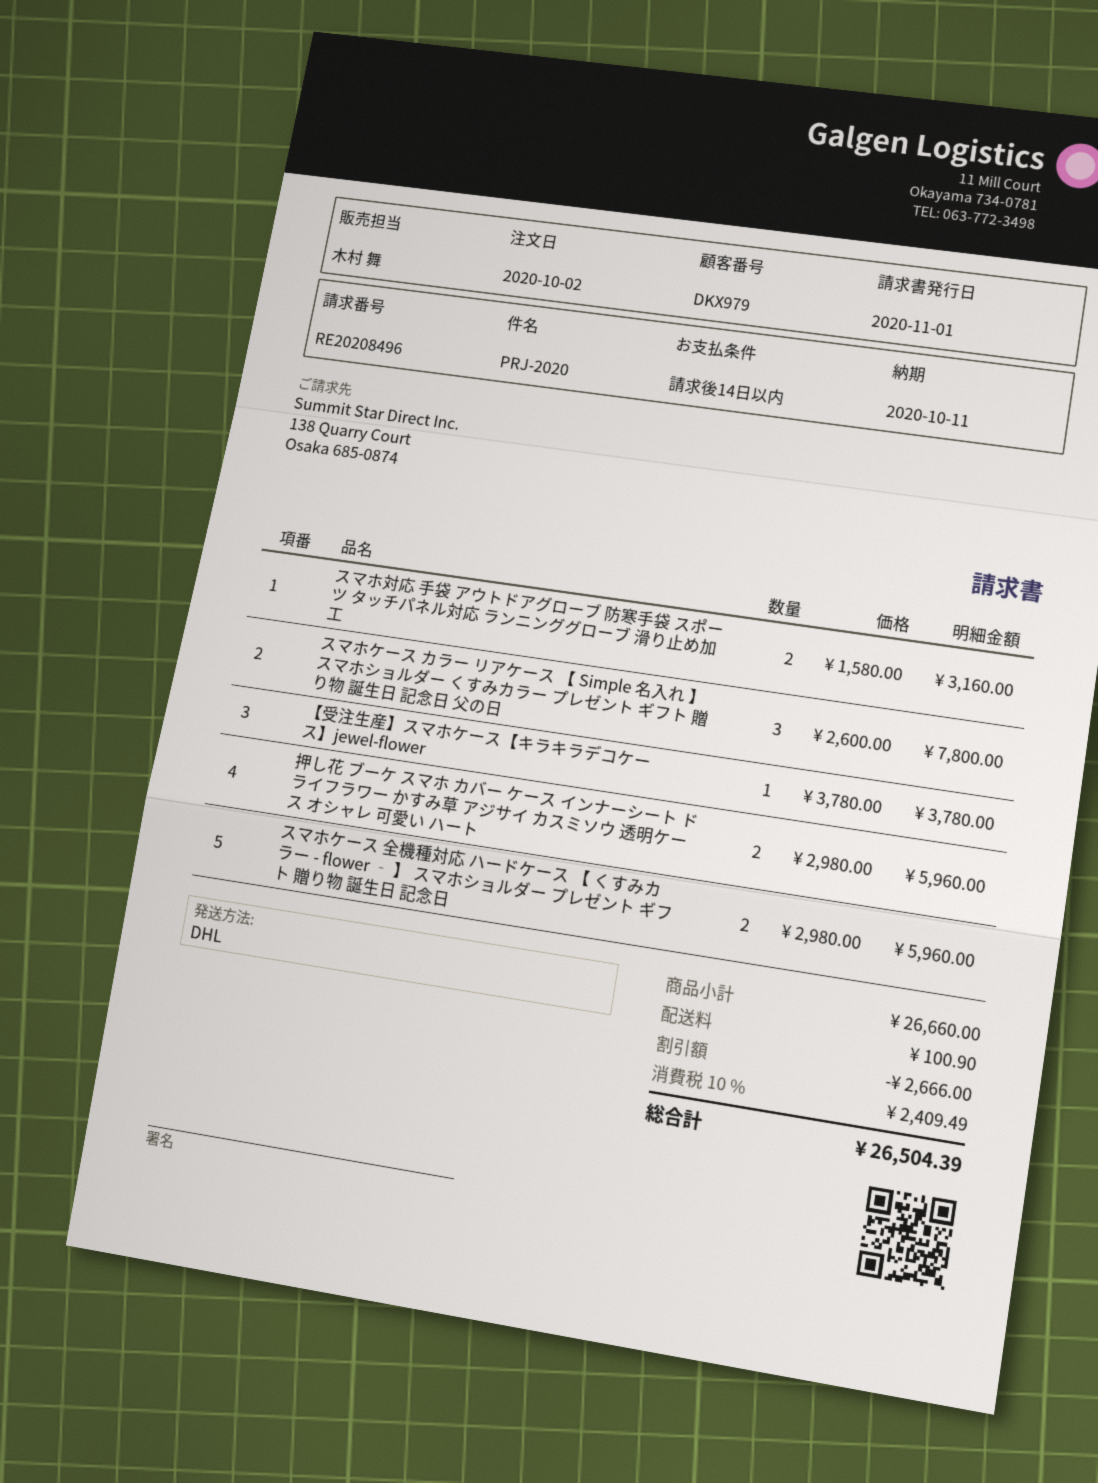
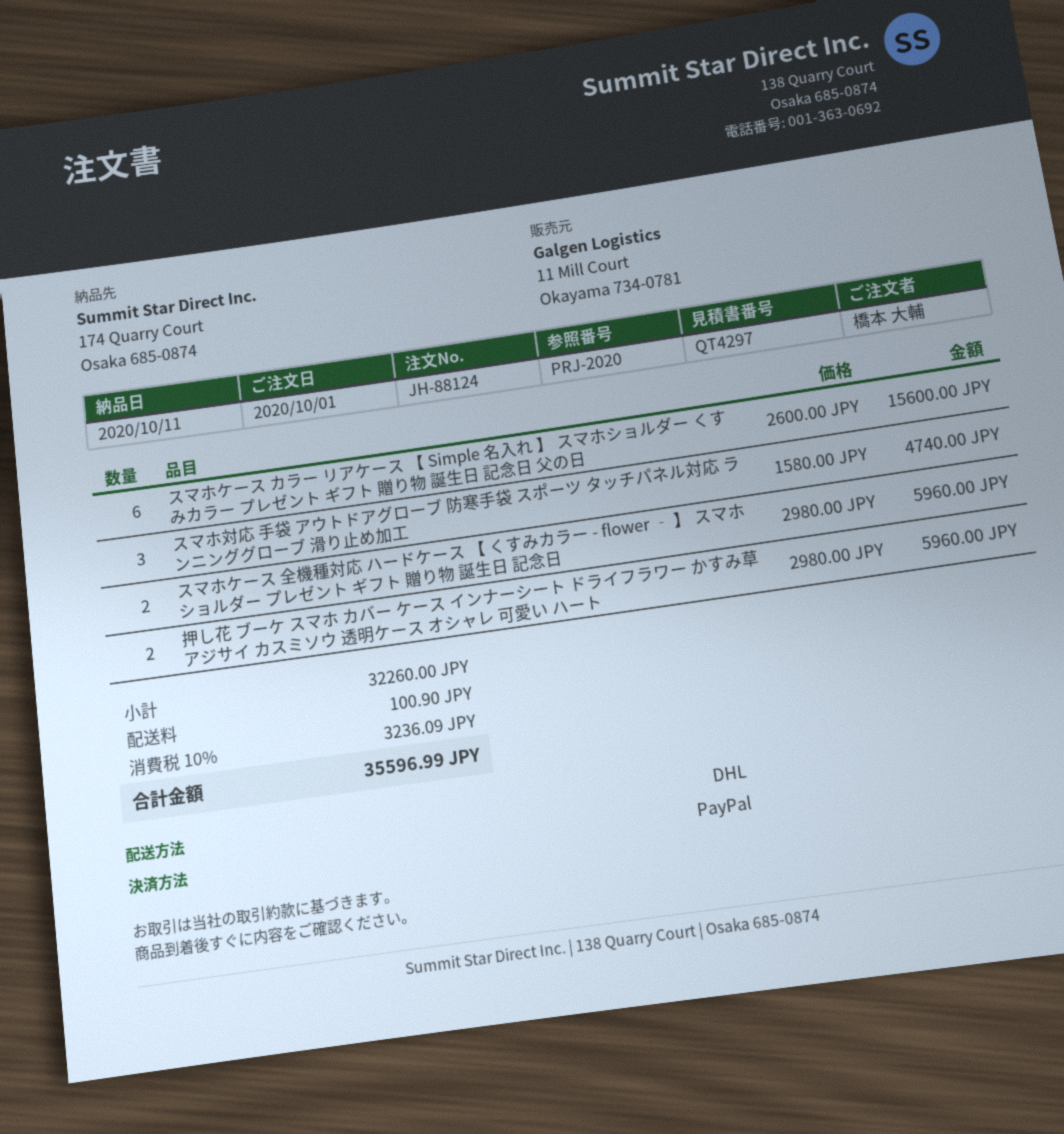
order date: 2020-10-02 -> 2020-10-01
スマホ対応 手袋 アウトドアグローブ 防寒手袋 スポーツ タッチパネル対応 ランニンググローブ 滑り止め加工: 2 x 1580.00 = 3160.00 -> 3 x 1580.00 = 4740.00
スマホケース カラー リアケース 【 Simple 名入れ 】 スマホショルダー くすみカラー プレゼント ギフト 贈り物 誕生日 記念日 父の日: 3 x 2600.00 = 7800.00 -> 6 x 2600.00 = 15600.00
【受注生産】スマホケース【キラキラデコケース】jewel-flower: 1 x 3780.00 = 3780.00 -> none
subtotal: 26660.00 -> 32260.00
discount: 2666.00 -> none
tax: 10% = 2409.49 -> 10% = 3236.09
total: 26504.39 -> 35596.99

